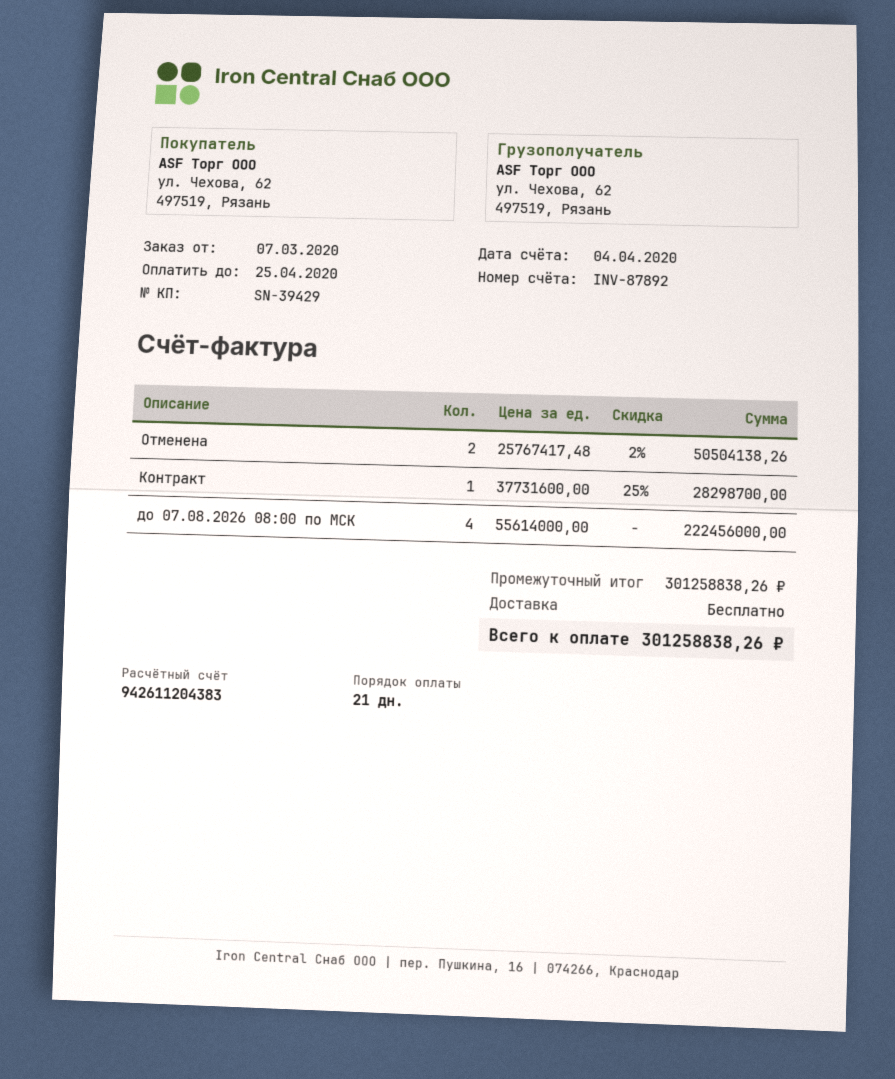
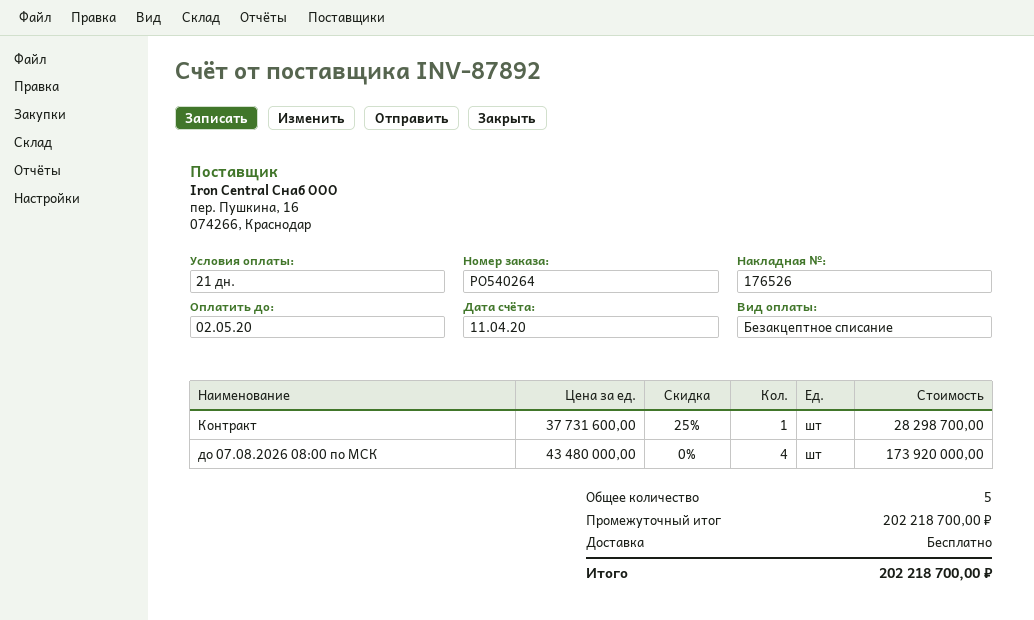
invoice date: 2020-04-04 -> 2020-04-11
due date: 2020-04-25 -> 2020-05-02
Отменена: 2 x 25767417.48 - 2% = 50504138.26 -> none
до 07.08.2026 08:00 по МСК: 4 x 55614000.00 = 222456000.00 -> 4 x 43480000.00 = 173920000.00
subtotal: 301258838.26 -> 202218700.00
total: 301258838.26 -> 202218700.00

